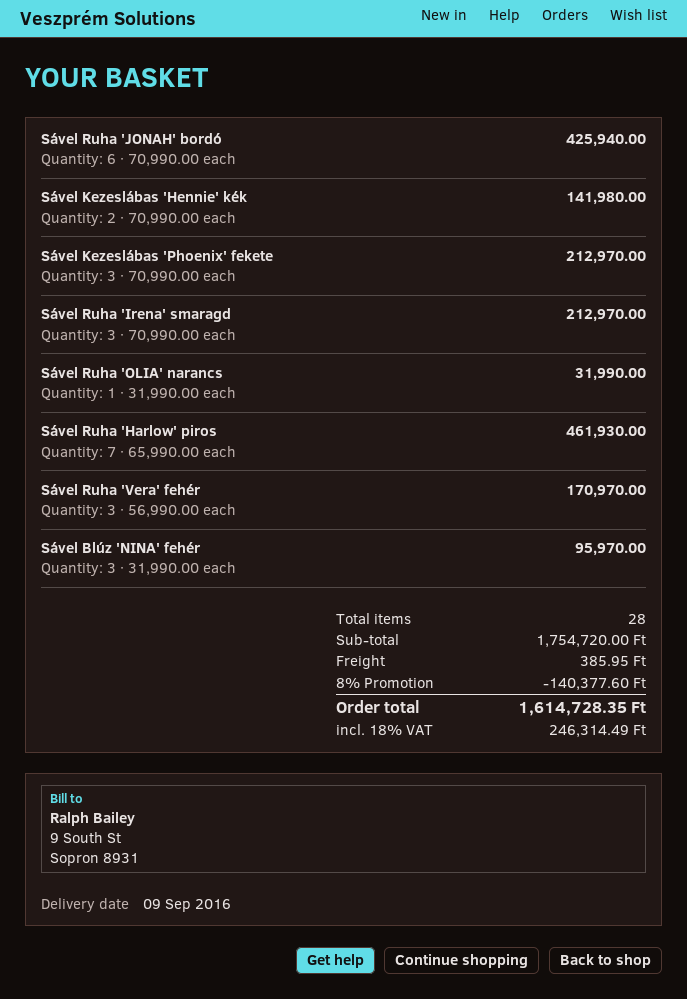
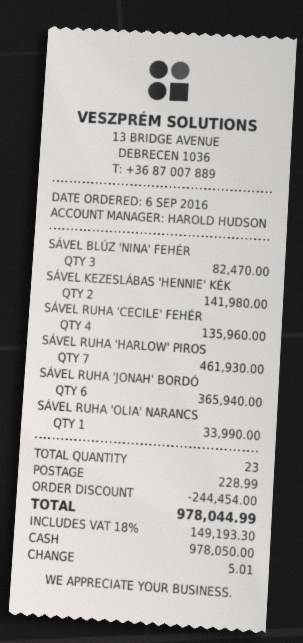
Sável Ruha 'JONAH' bordó: 6 for 425940.00 -> 6 for 365940.00
Sável Kezeslábas 'Phoenix' fekete: 3 for 212970.00 -> none
Sável Ruha 'Irena' smaragd: 3 for 212970.00 -> none
Sável Ruha 'OLIA' narancs: 1 for 31990.00 -> 1 for 33990.00
Sável Ruha 'Vera' fehér: 3 for 170970.00 -> none
Sável Blúz 'NINA' fehér: 3 for 95970.00 -> 3 for 82470.00
SÁVEL RUHA 'CECILE' FEHÉR: none -> 4 for 135960.00
total quantity: 28 -> 23
discount: 140377.60 -> 244454.00
shipping: 385.95 -> 228.99
tax: 18% = 246314.49 -> 18% = 149193.30
total: 1614728.35 -> 978044.99

